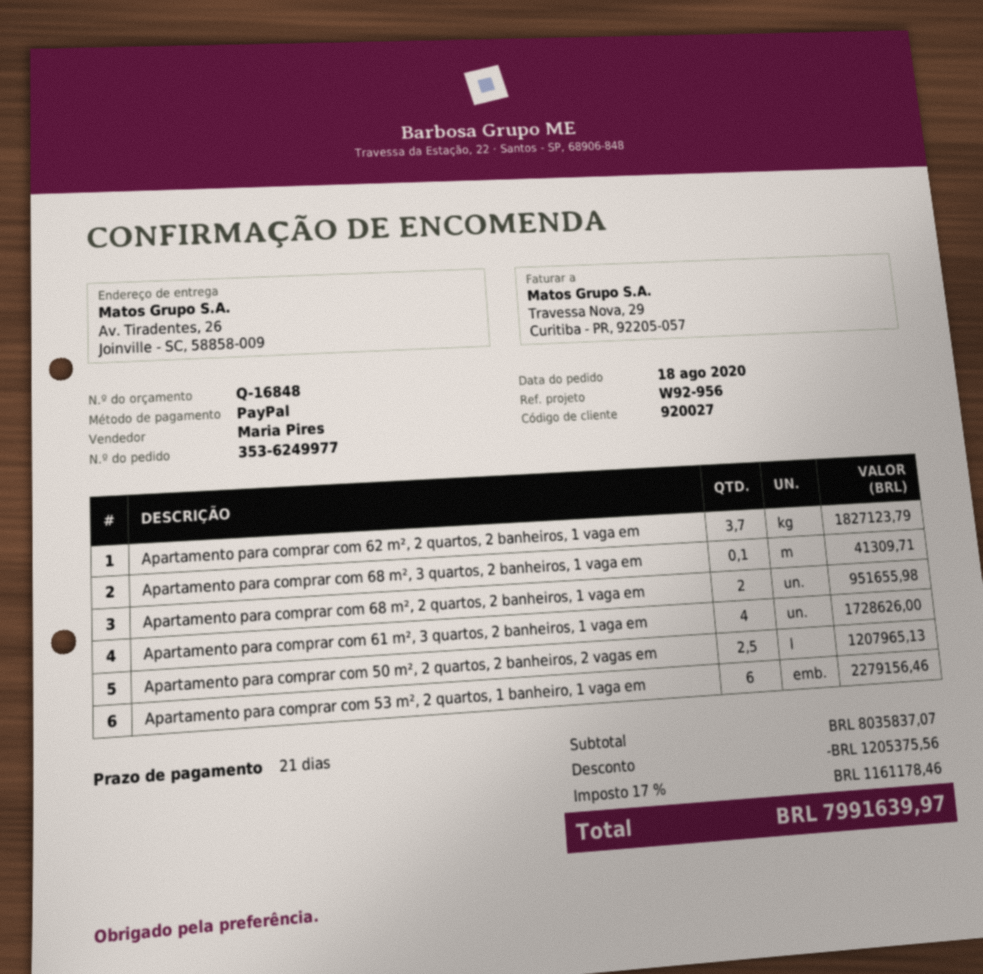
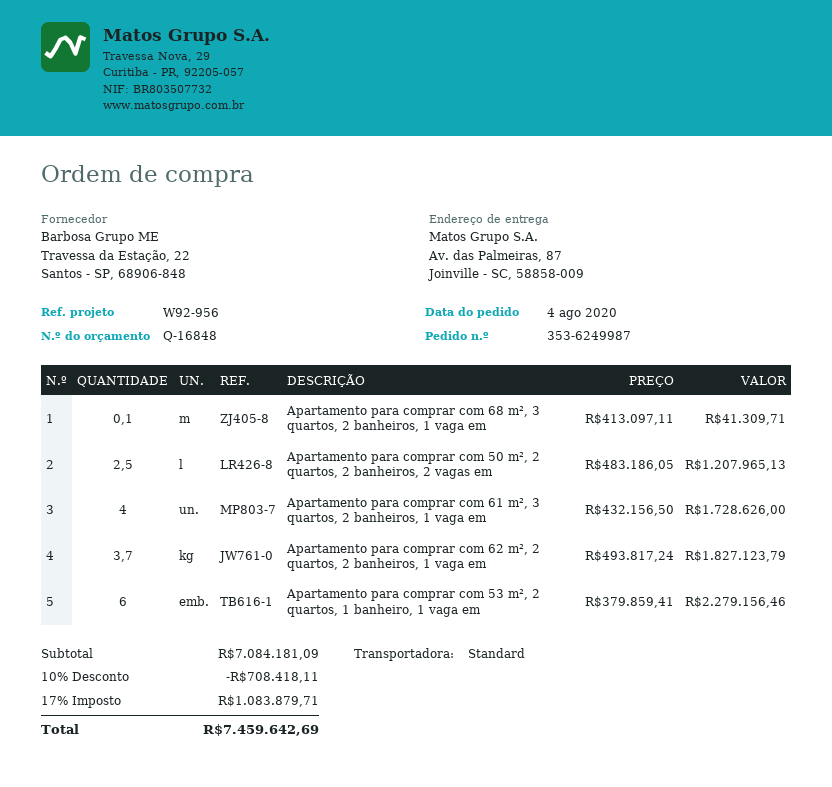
order number: 353-6249977 -> 353-6249987
order date: 2020-08-18 -> 2020-08-04
ship to: Av. Tiradentes, 26, Joinville - SC, 58858-009 -> Av. das Palmeiras, 87, Joinville - SC, 58858-009
Apartamento para comprar com 68 m², 2 quartos, 2 banheiros, 1 vaga em: 2 for 951655.98 -> none
subtotal: 8035837.07 -> 7084181.09
discount: 1205375.56 -> 708418.11
tax: 17% = 1161178.46 -> 17% = 1083879.71
total: 7991639.97 -> 7459642.69

